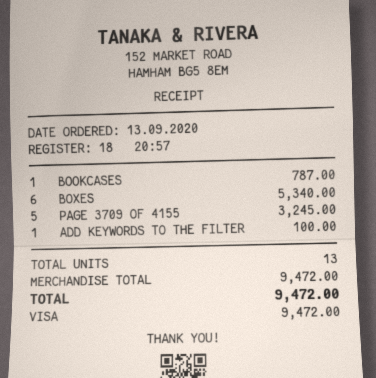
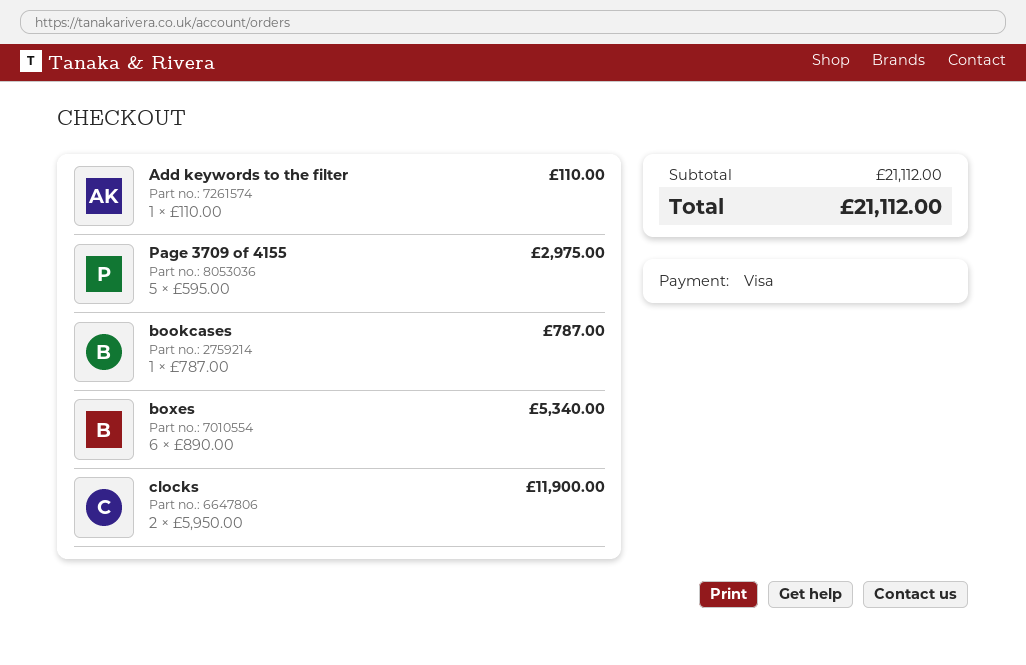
PAGE 3709 OF 4155: 5 for 3245.00 -> 5 for 2975.00
ADD KEYWORDS TO THE FILTER: 1 for 100.00 -> 1 for 110.00
clocks: none -> 2 for 11900.00
subtotal: 9472.00 -> 21112.00
total: 9472.00 -> 21112.00

